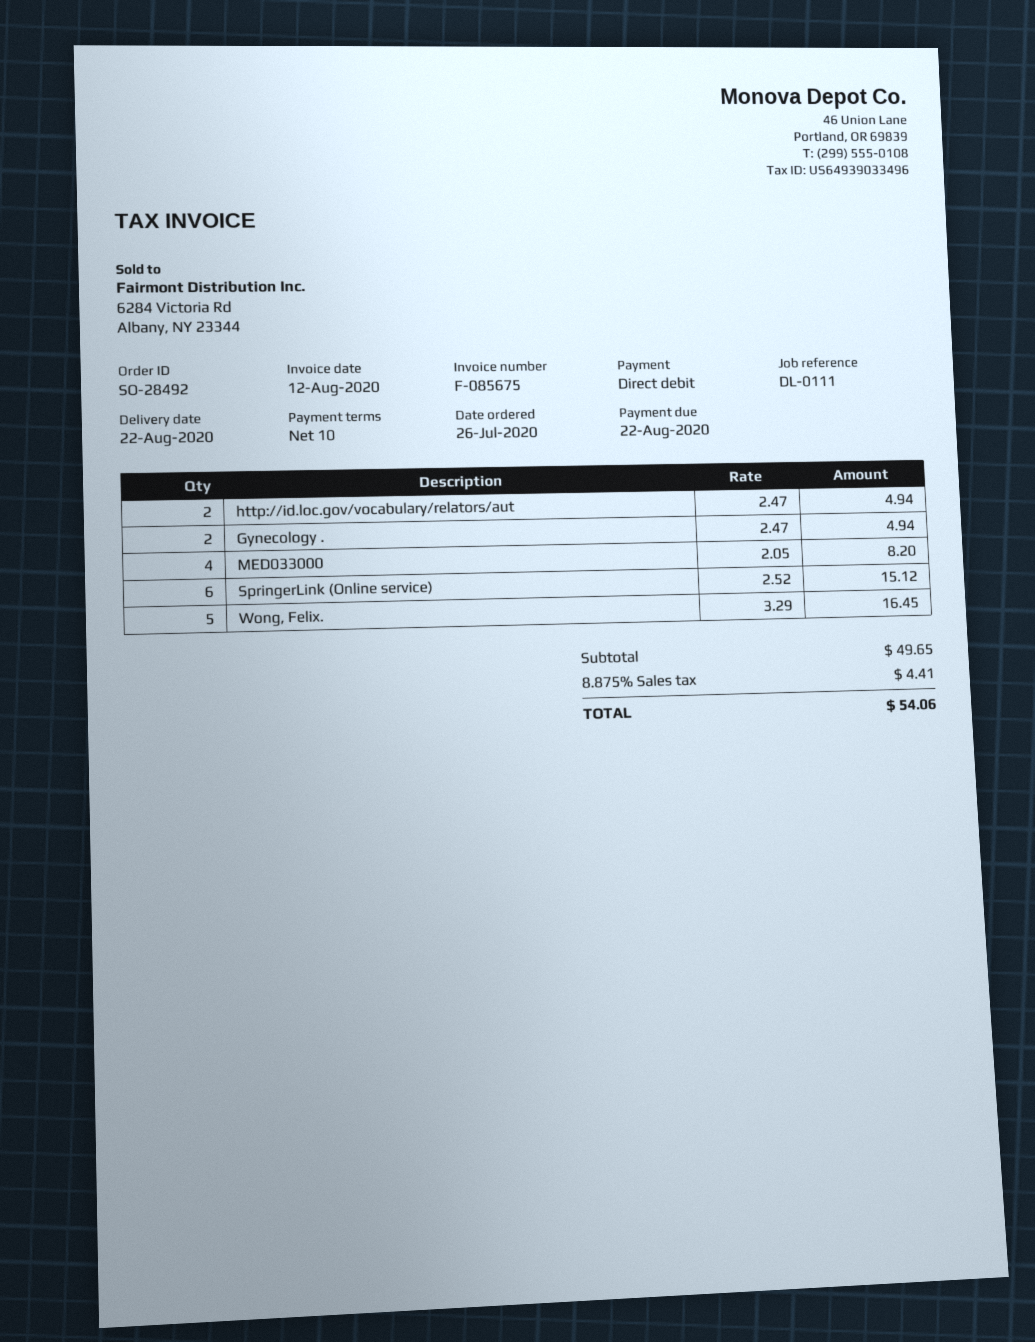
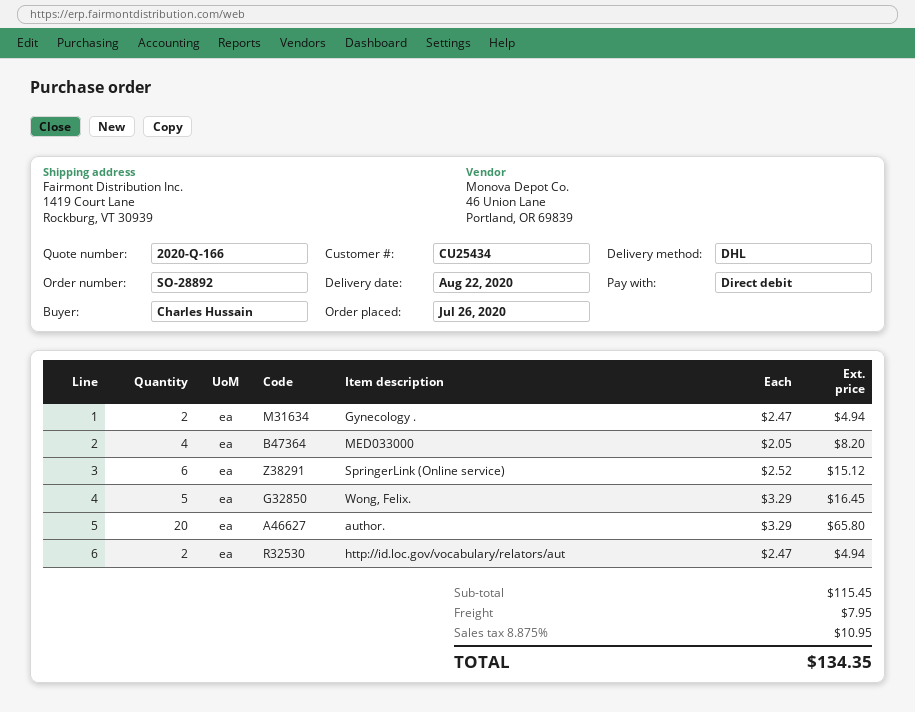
order number: SO-28492 -> SO-28892
author.: none -> 20 x 3.29 = 65.80
subtotal: 49.65 -> 115.45
shipping: none -> 7.95
tax: 8.875% = 4.41 -> 8.875% = 10.95
total: 54.06 -> 134.35

